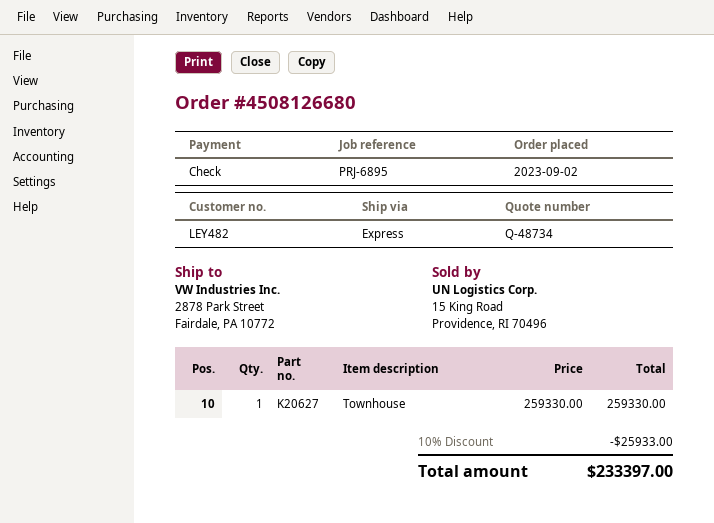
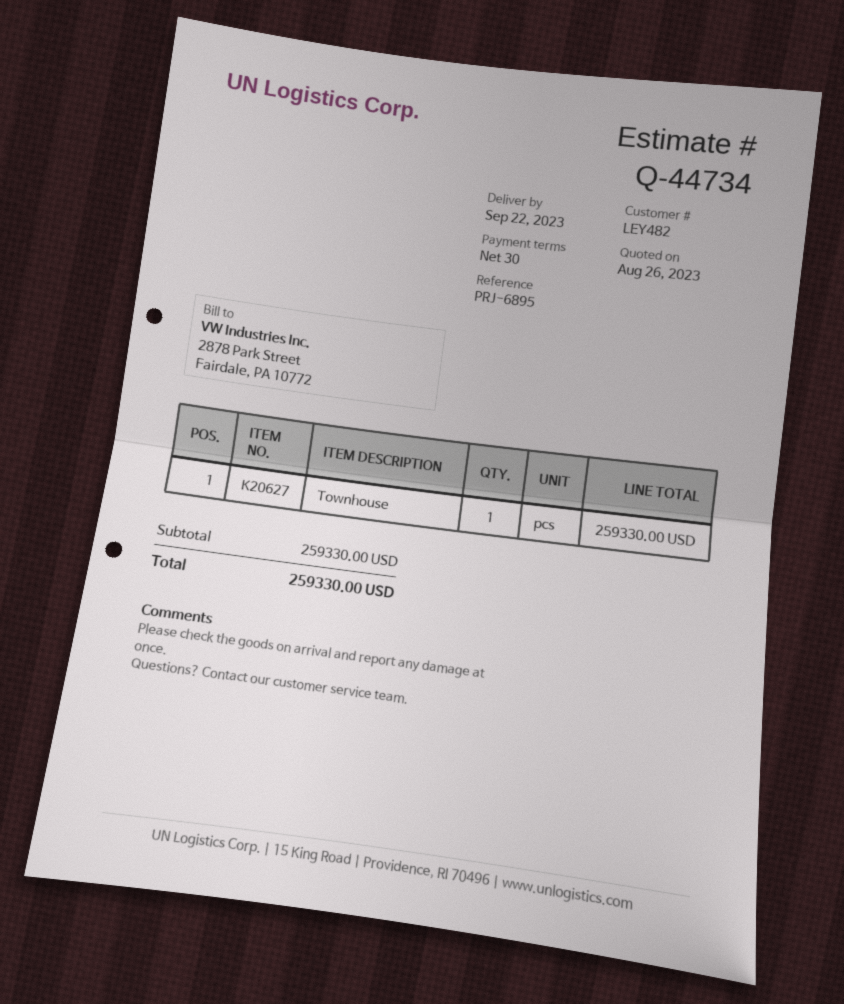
quote number: Q-48734 -> Q-44734
discount: 10% = 25933.00 -> none
total: 233397.00 -> 259330.00

